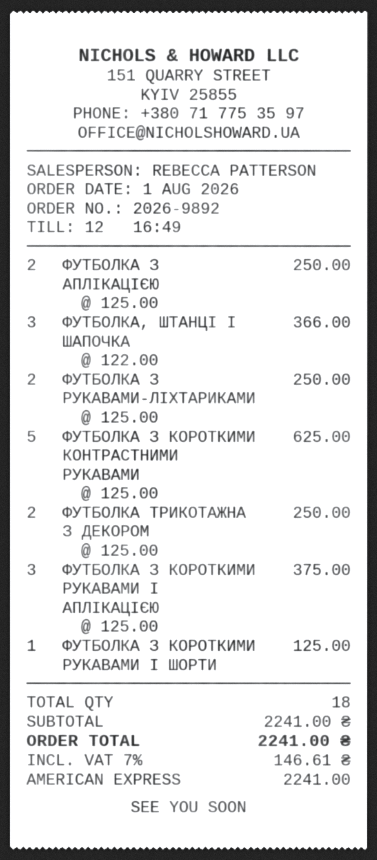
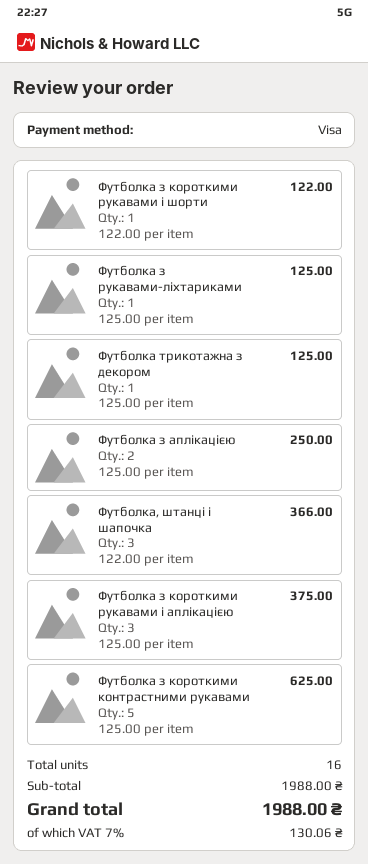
payment method: American Express -> Visa
ФУТБОЛКА З РУКАВАМИ-ЛІХТАРИКАМИ: 2 x 125.00 = 250.00 -> 1 x 125.00 = 125.00
ФУТБОЛКА ТРИКОТАЖНА З ДЕКОРОМ: 2 x 125.00 = 250.00 -> 1 x 125.00 = 125.00
ФУТБОЛКА З КОРОТКИМИ РУКАВАМИ І ШОРТИ: 1 x 125.00 = 125.00 -> 1 x 122.00 = 122.00
total quantity: 18 -> 16
subtotal: 2241.00 -> 1988.00
tax: 7% = 146.61 -> 7% = 130.06
total: 2241.00 -> 1988.00

